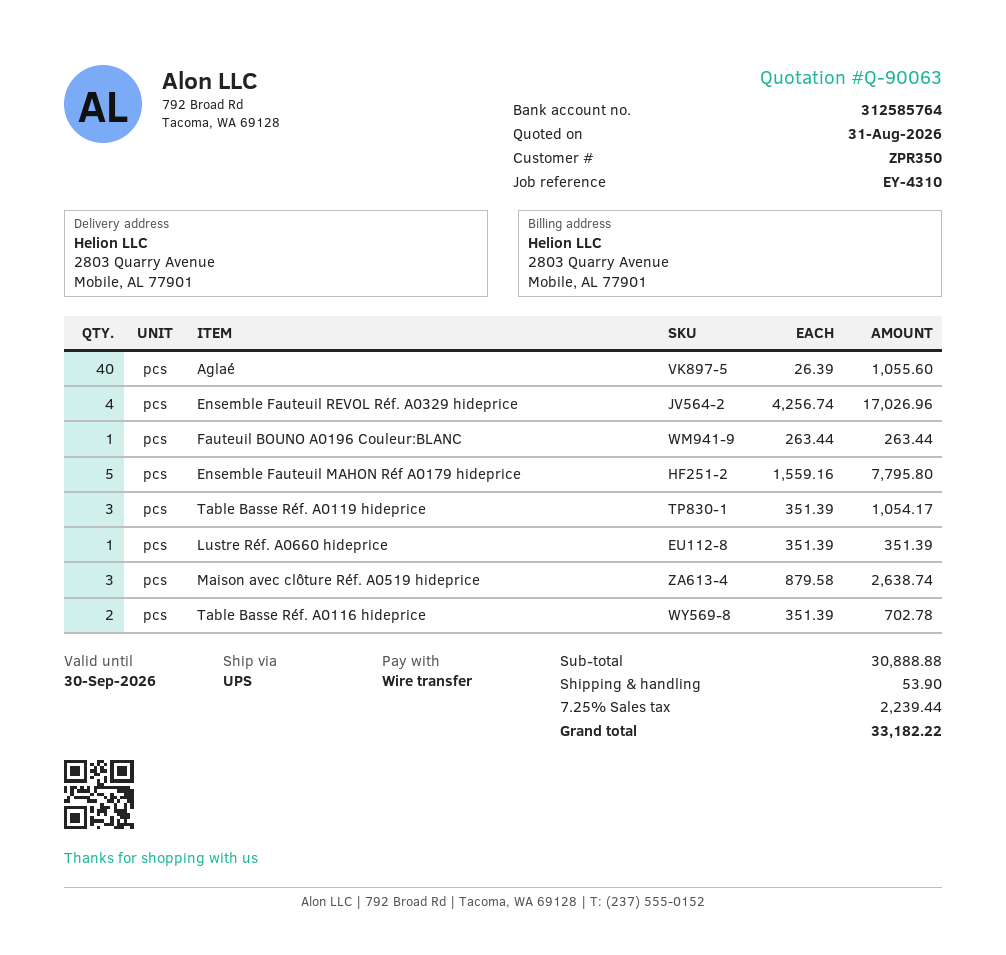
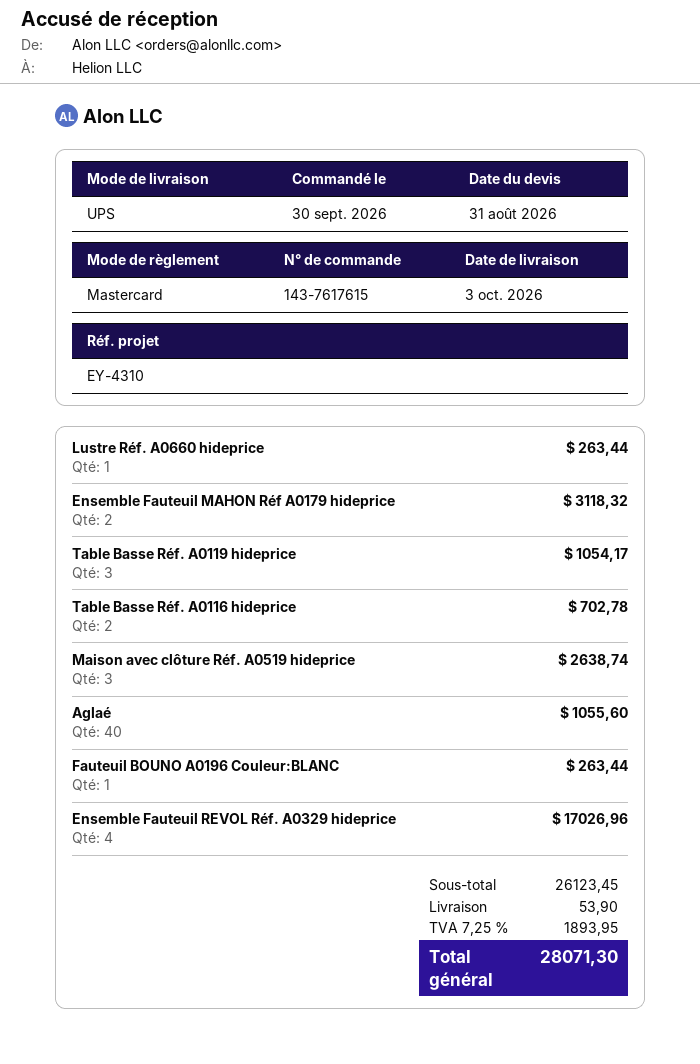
payment method: bank transfer -> Mastercard
Ensemble Fauteuil MAHON Réf A0179 hideprice: 5 for 7795.80 -> 2 for 3118.32
Lustre Réf. A0660 hideprice: 1 for 351.39 -> 1 for 263.44
subtotal: 30888.88 -> 26123.45
tax: 7.25% = 2239.44 -> 7.25% = 1893.95
total: 33182.22 -> 28071.30

